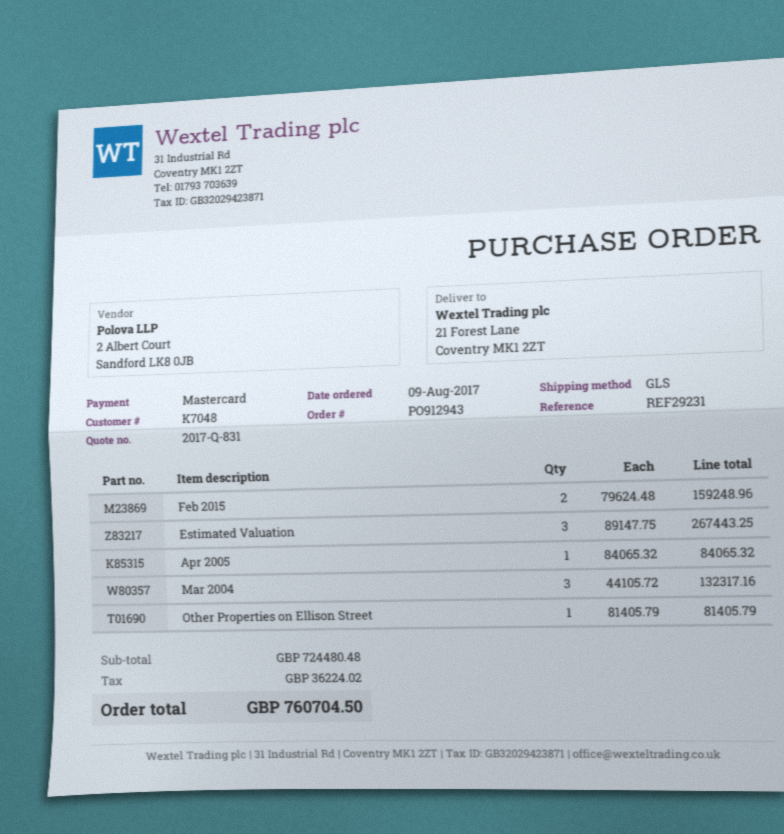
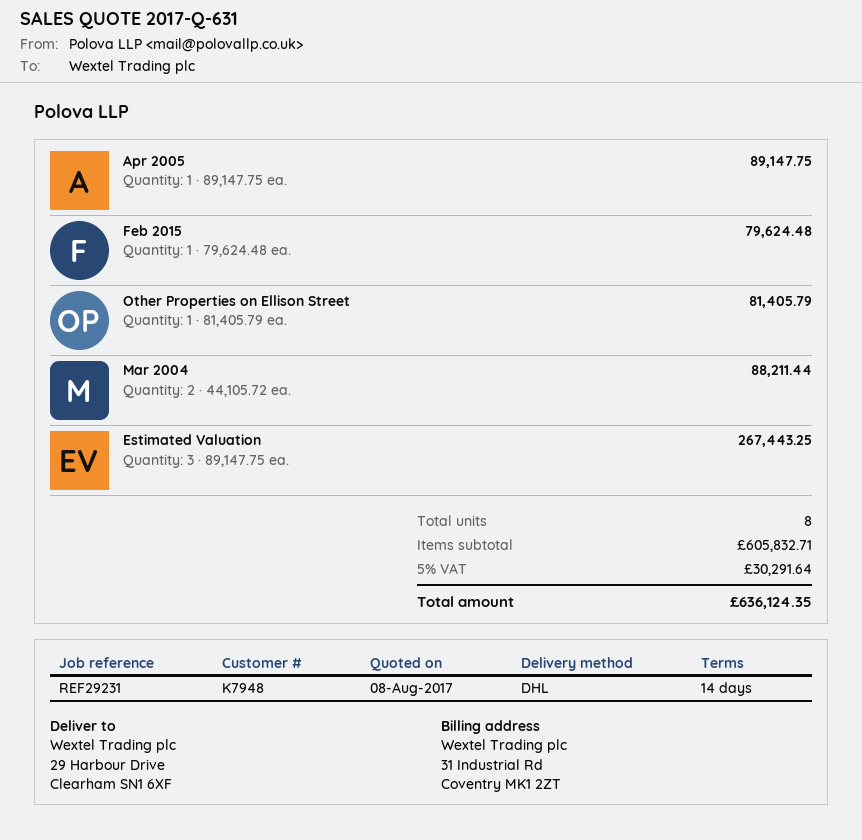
quote number: 2017-Q-831 -> 2017-Q-631
customer number: K7048 -> K7948
shipping method: GLS -> DHL
ship to: 21 Forest Lane, Coventry MK1 2ZT -> 29 Harbour Drive, Clearham SN1 6XF
Feb 2015: 2 x 79624.48 = 159248.96 -> 1 x 79624.48 = 79624.48
Apr 2005: 1 x 84065.32 = 84065.32 -> 1 x 89147.75 = 89147.75
Mar 2004: 3 x 44105.72 = 132317.16 -> 2 x 44105.72 = 88211.44
subtotal: 724480.48 -> 605832.71
tax: 36224.02 -> 30291.64
total: 760704.50 -> 636124.35

